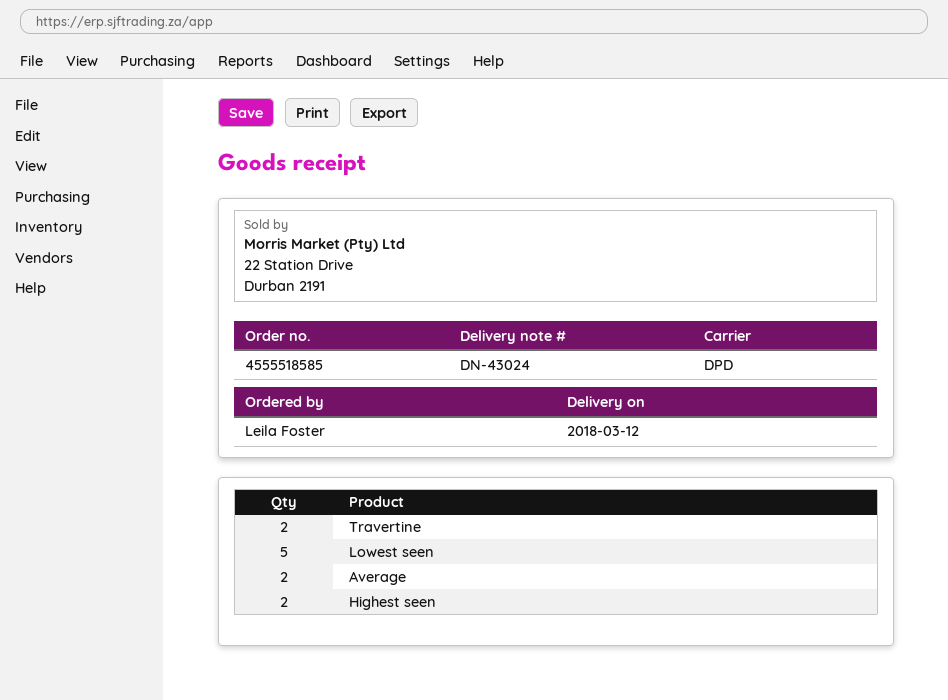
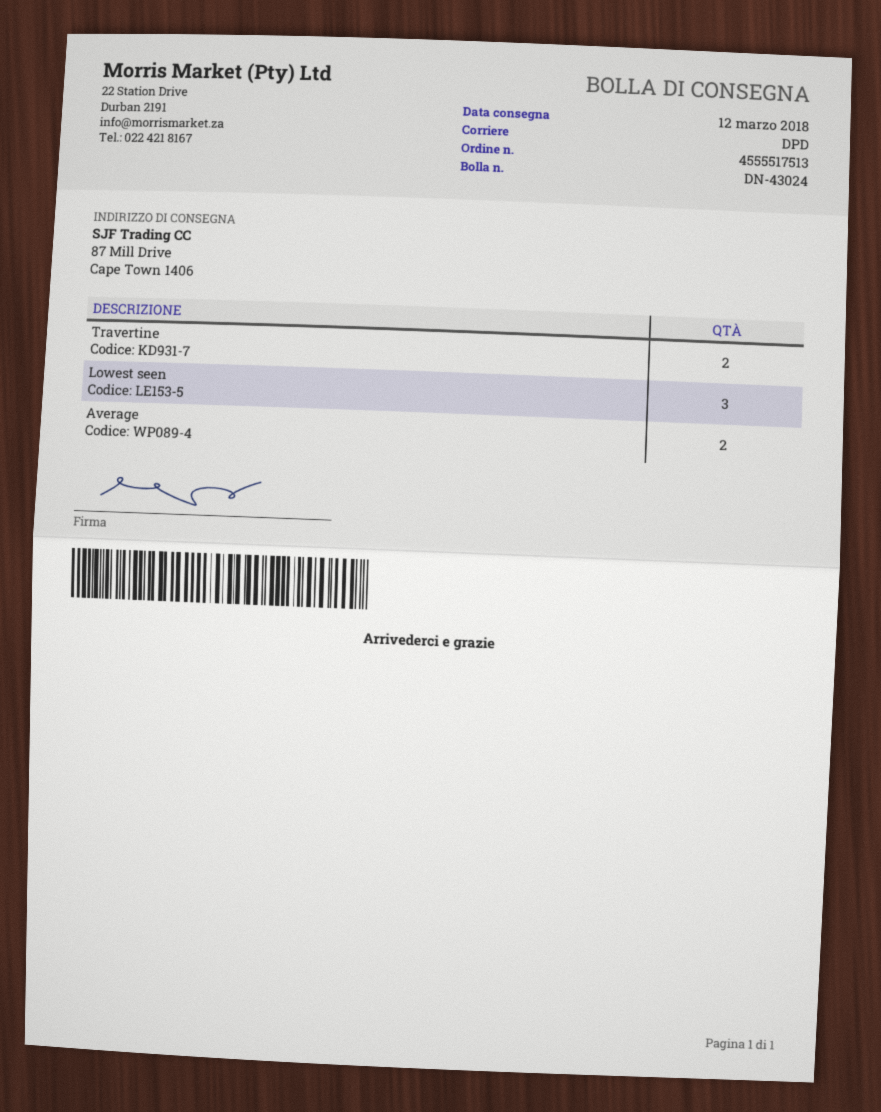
order number: 4555518585 -> 4555517513
Lowest seen: 5 -> 3
Highest seen: 2 -> none

